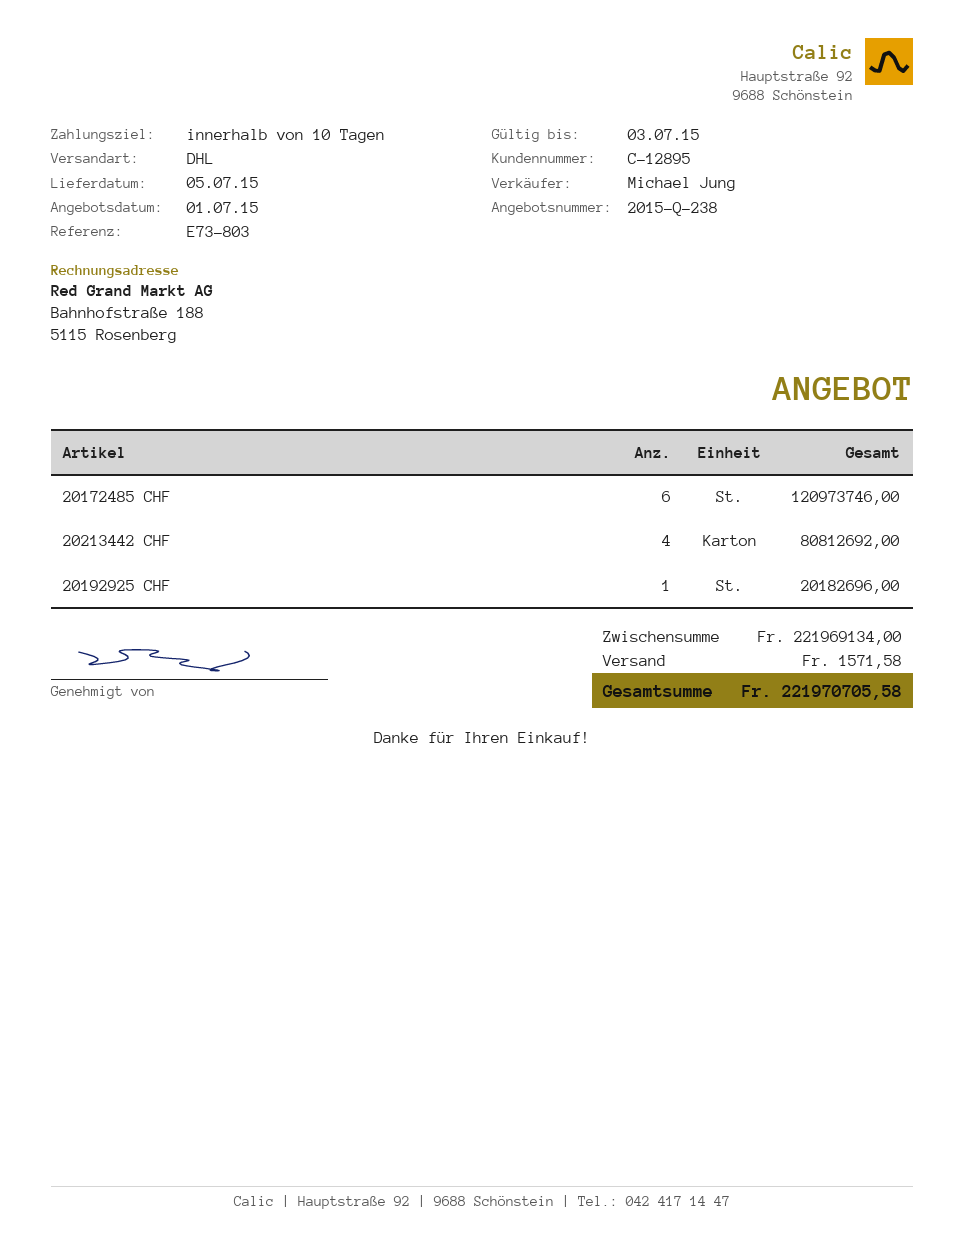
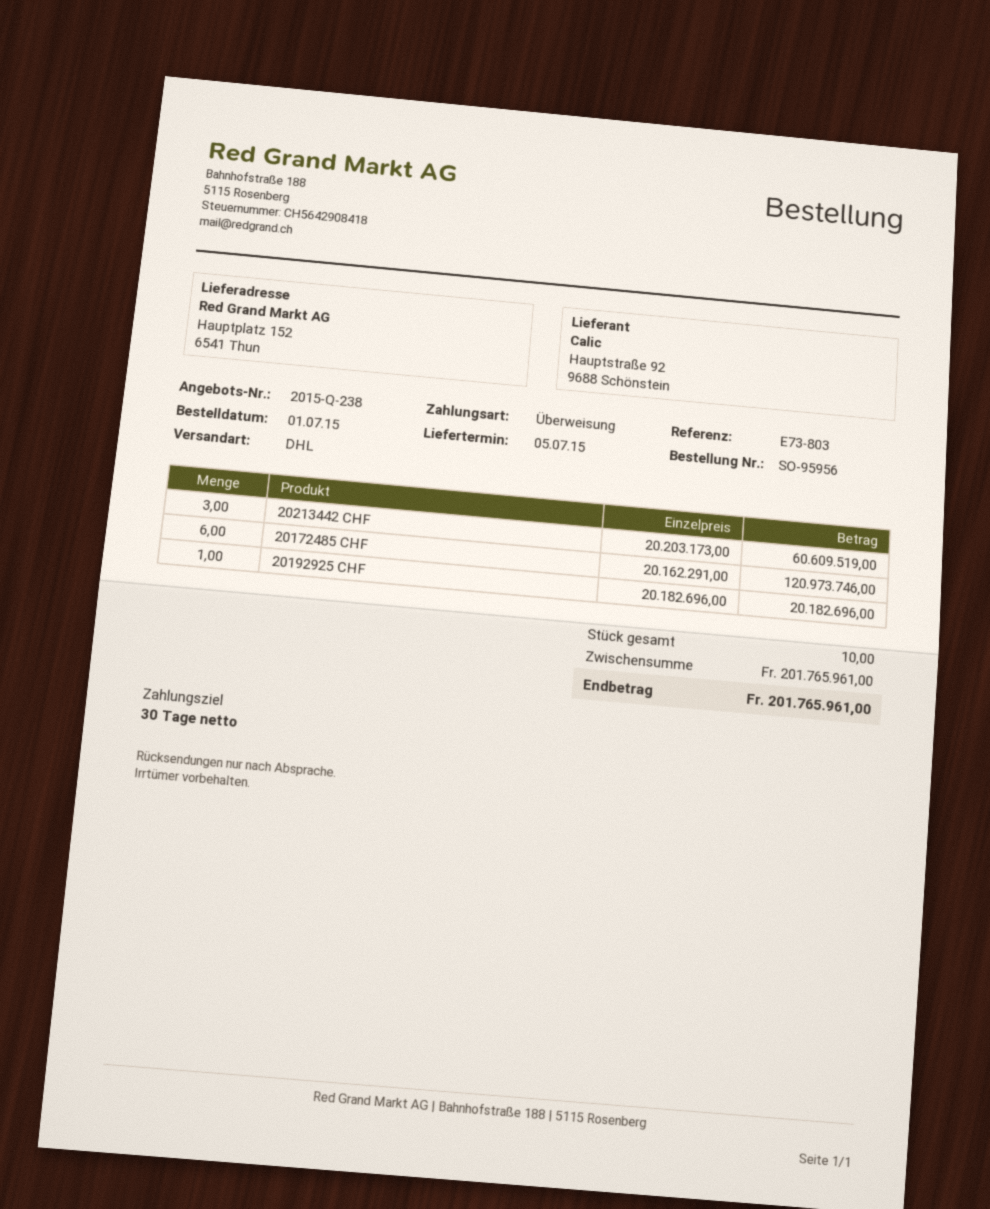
payment terms: 10 days -> 30 days
20213442 CHF: 4 for 80812692.00 -> 3 for 60609519.00
subtotal: 221969134.00 -> 201765961.00
shipping: 1571.58 -> none
total: 221970705.58 -> 201765961.00

